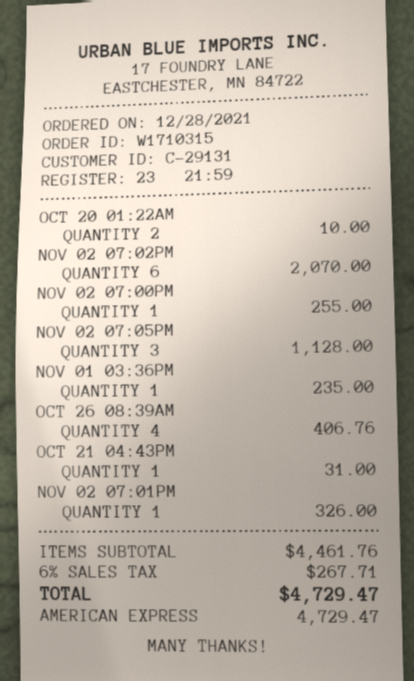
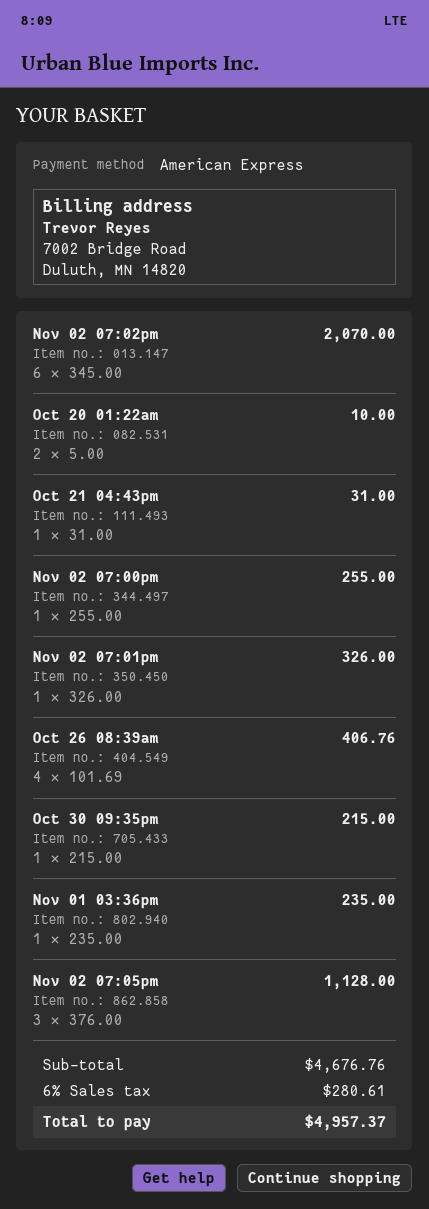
Oct 30 09:35pm: none -> 1 for 215.00
subtotal: 4461.76 -> 4676.76
tax: 6% = 267.71 -> 6% = 280.61
total: 4729.47 -> 4957.37

